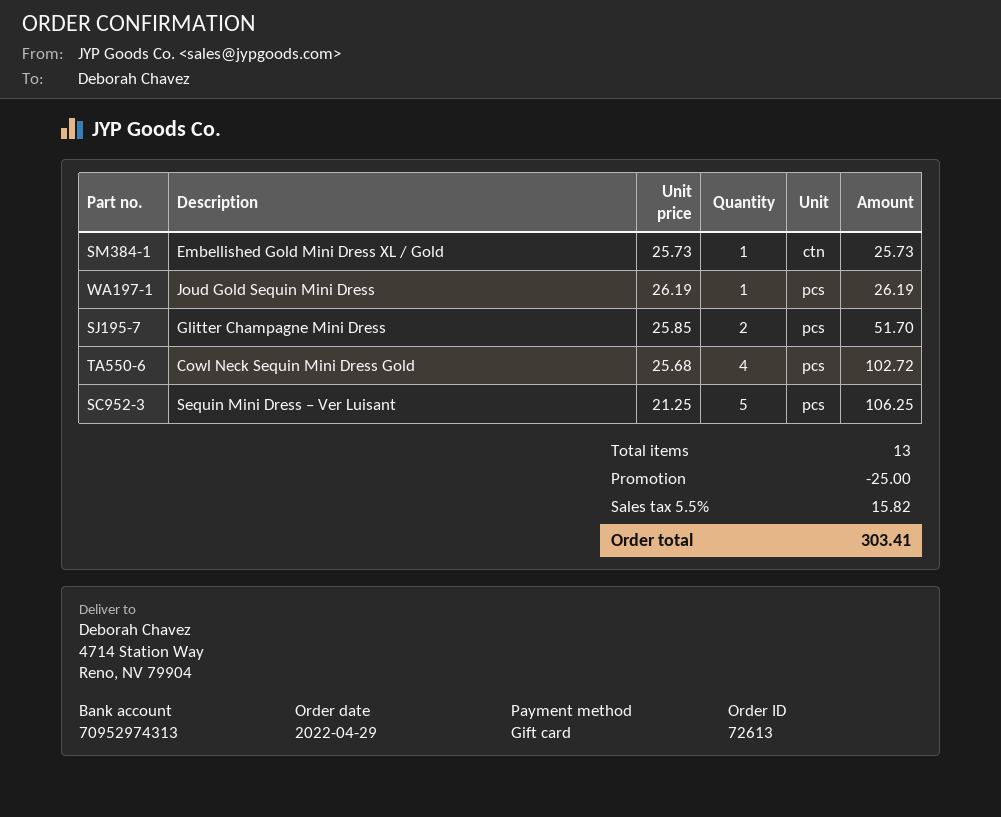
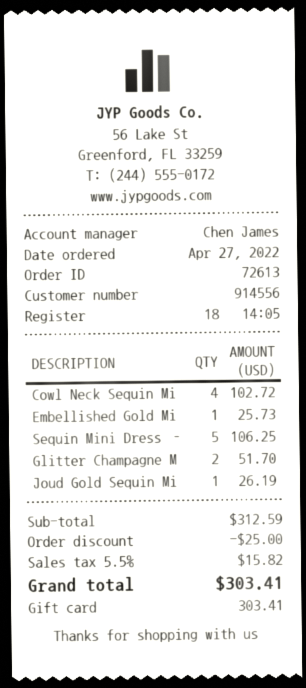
order date: 2022-04-29 -> 2022-04-27

